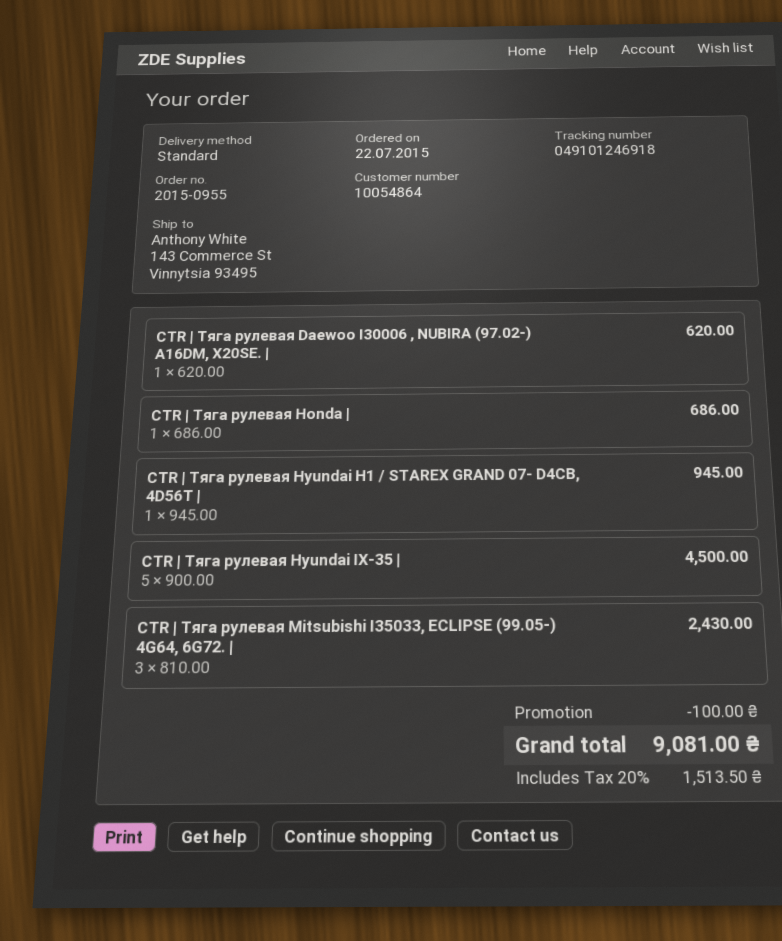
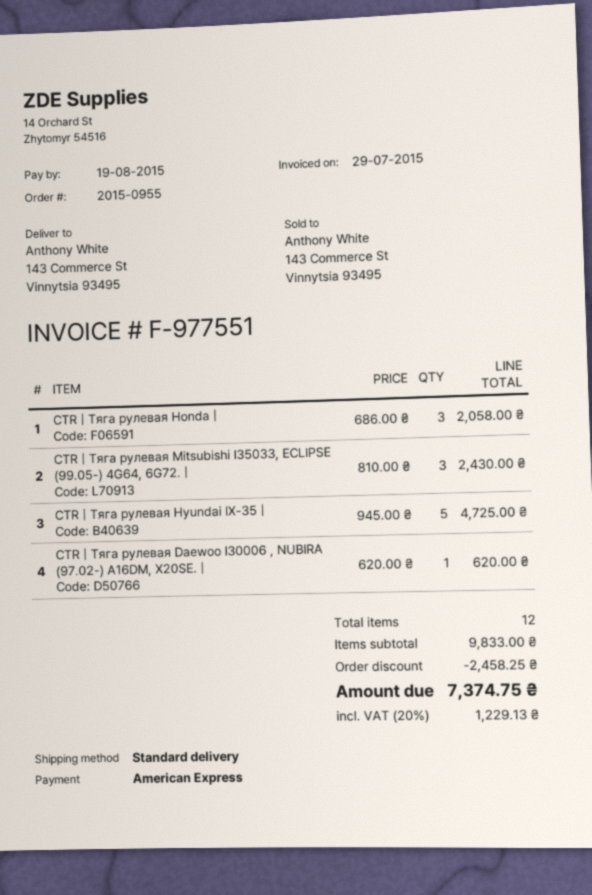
CTR | Тяга рулевая Honda |: 1 x 686.00 = 686.00 -> 3 x 686.00 = 2058.00
CTR | Тяга рулевая Hyundai H1 / STAREX GRAND 07- D4CB, 4D56T |: 1 x 945.00 = 945.00 -> none
CTR | Тяга рулевая Hyundai IX-35 |: 5 x 900.00 = 4500.00 -> 5 x 945.00 = 4725.00
discount: 100.00 -> 2458.25
tax: 20% = 1513.50 -> 20% = 1229.13
total: 9081.00 -> 7374.75

